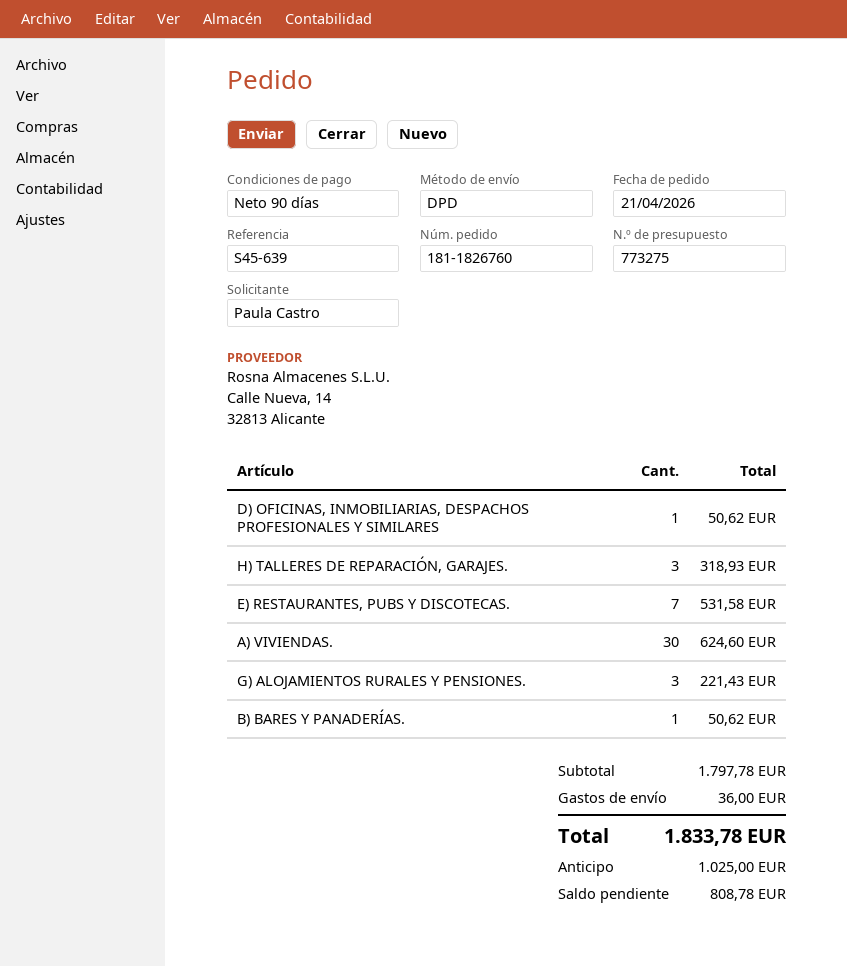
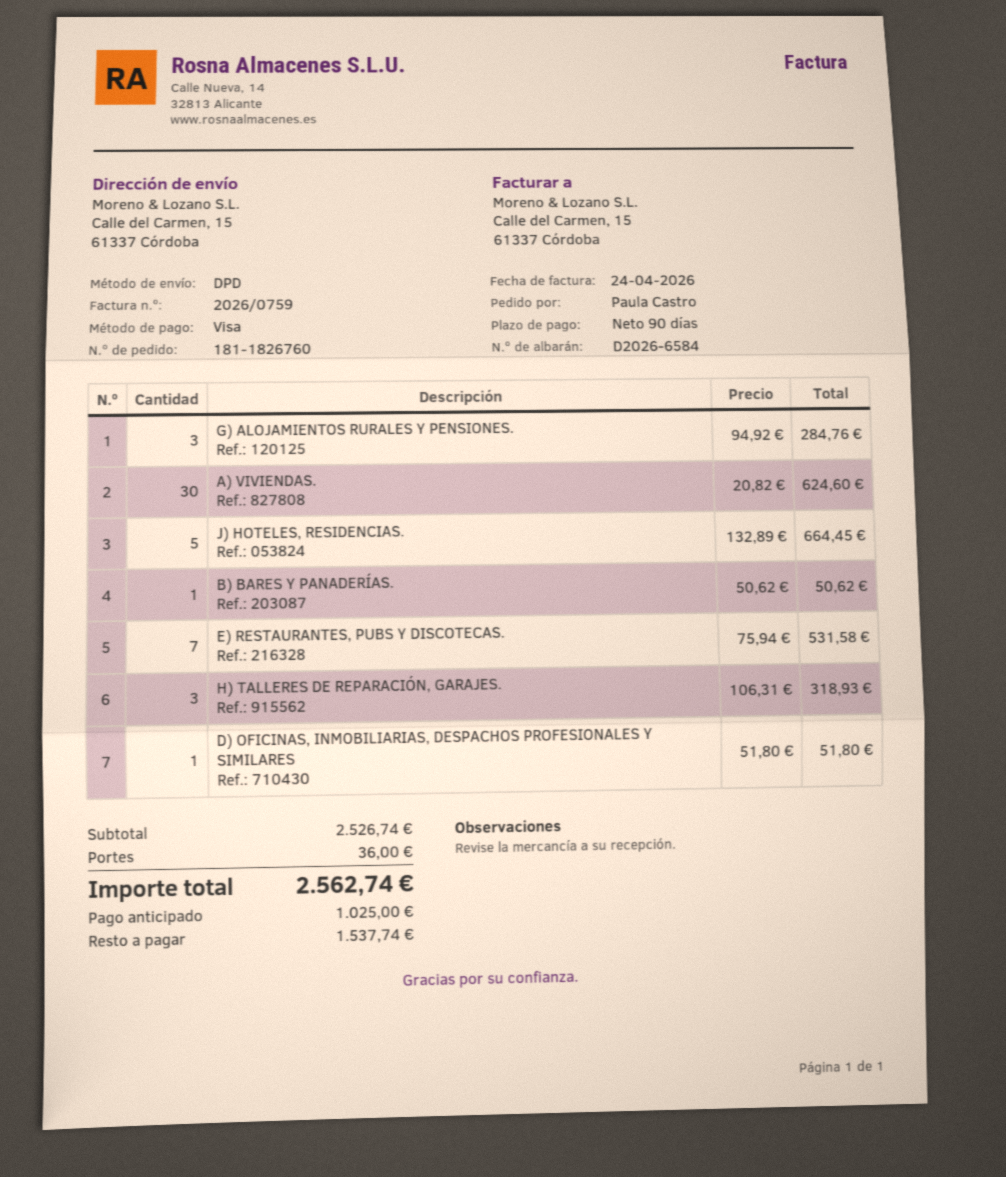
D) OFICINAS, INMOBILIARIAS, DESPACHOS PROFESIONALES Y SIMILARES: 1 for 50.62 -> 1 for 51.80
G) ALOJAMIENTOS RURALES Y PENSIONES.: 3 for 221.43 -> 3 for 284.76
J) HOTELES, RESIDENCIAS.: none -> 5 for 664.45
subtotal: 1797.78 -> 2526.74
total: 1833.78 -> 2562.74
balance: 808.78 -> 1537.74

